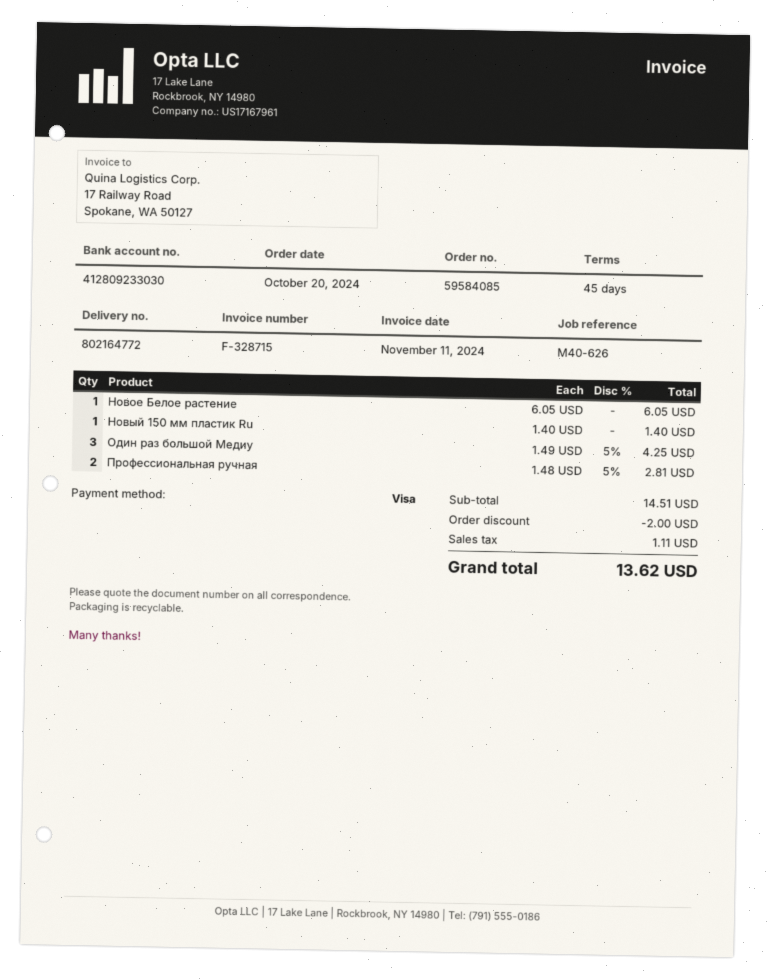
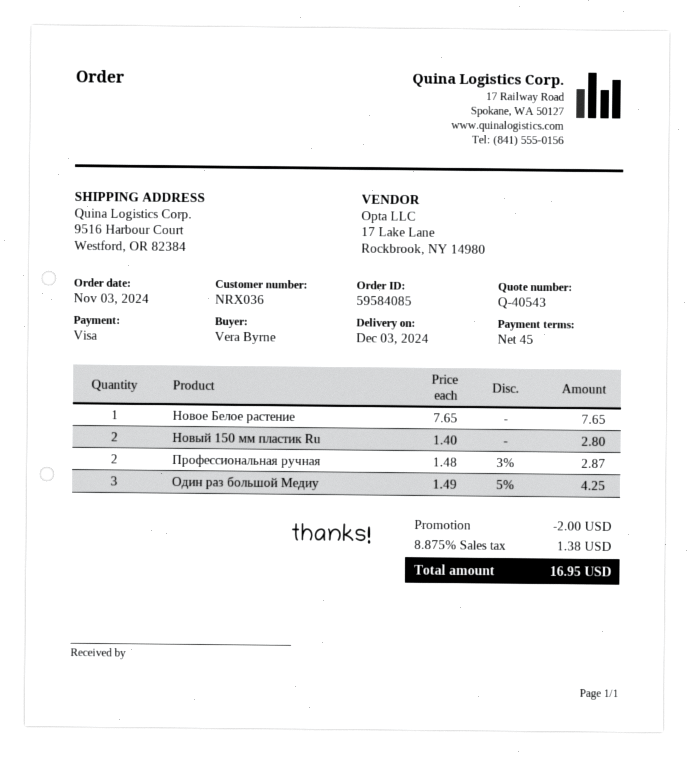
order date: 2024-10-20 -> 2024-11-03
Новое Белое растение: 1 x 6.05 = 6.05 -> 1 x 7.65 = 7.65
Новый 150 мм пластик Ru: 1 x 1.40 = 1.40 -> 2 x 1.40 = 2.80
Профессиональная ручная: 2 x 1.48 - 5% = 2.81 -> 2 x 1.48 - 3% = 2.87
tax: 1.11 -> 1.38
total: 13.62 -> 16.95

